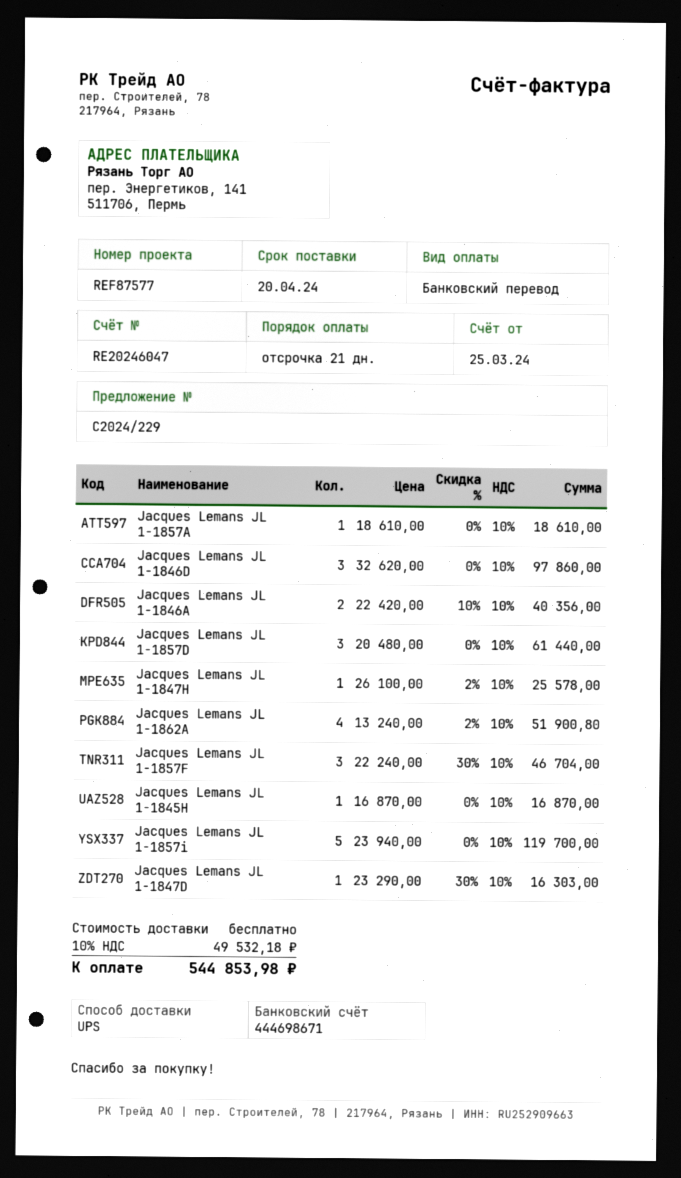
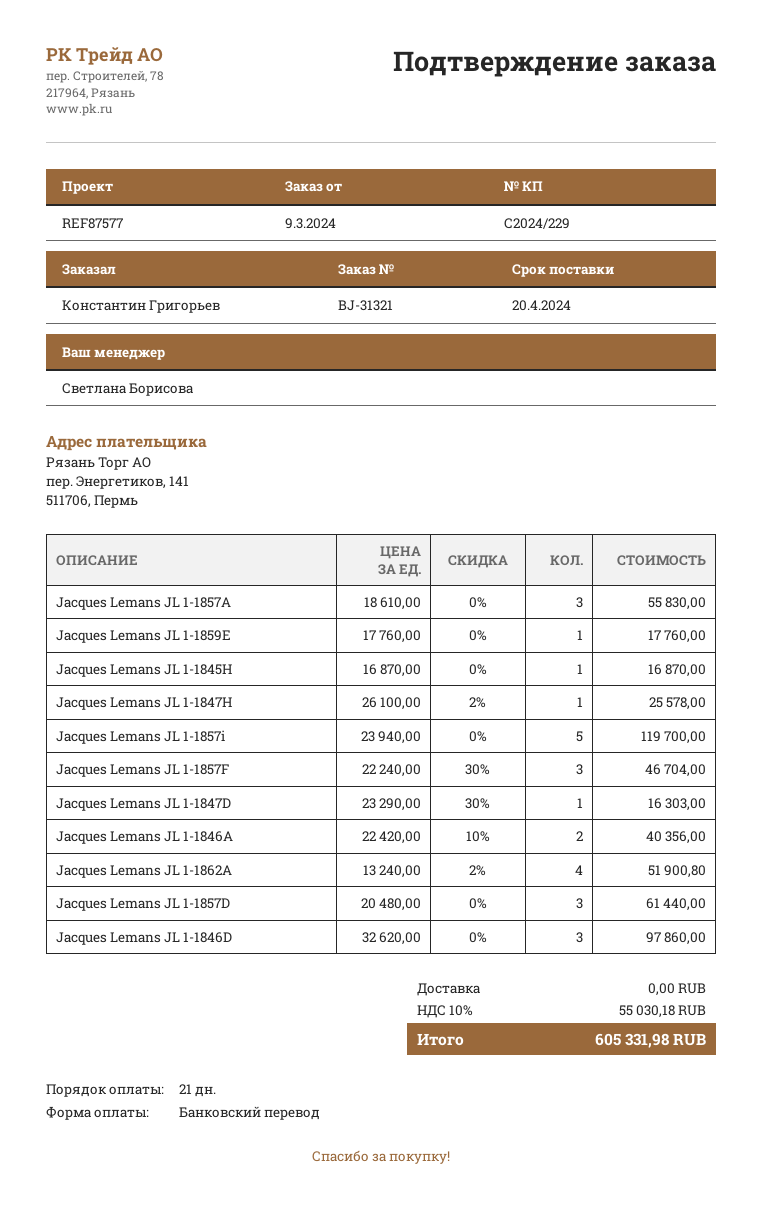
Jacques Lemans JL 1-1857A: 1 x 18610.00 = 18610.00 -> 3 x 18610.00 = 55830.00
Jacques Lemans JL 1-1859E: none -> 1 x 17760.00 = 17760.00
tax: 10% = 49532.18 -> 10% = 55030.18
total: 544853.98 -> 605331.98

